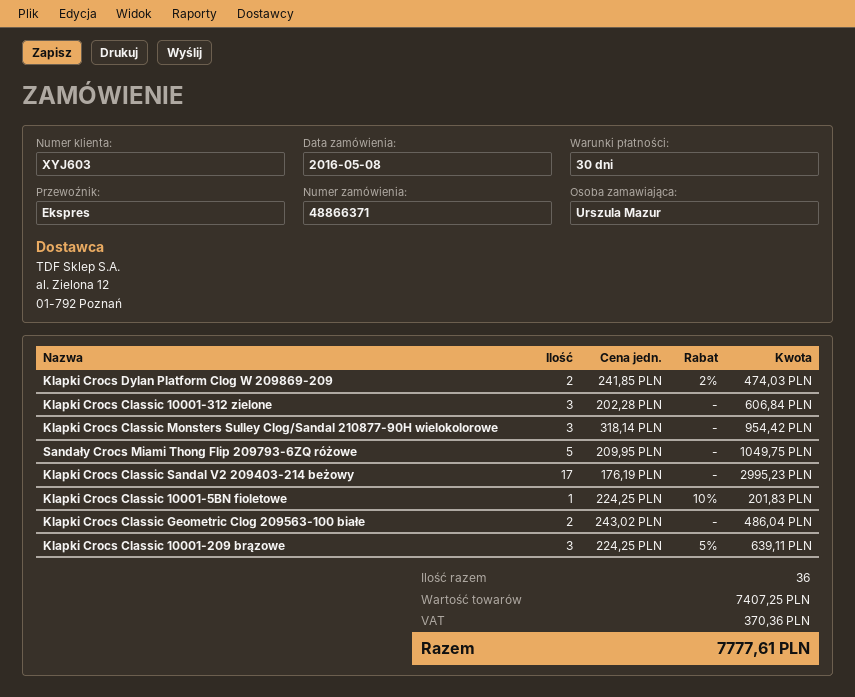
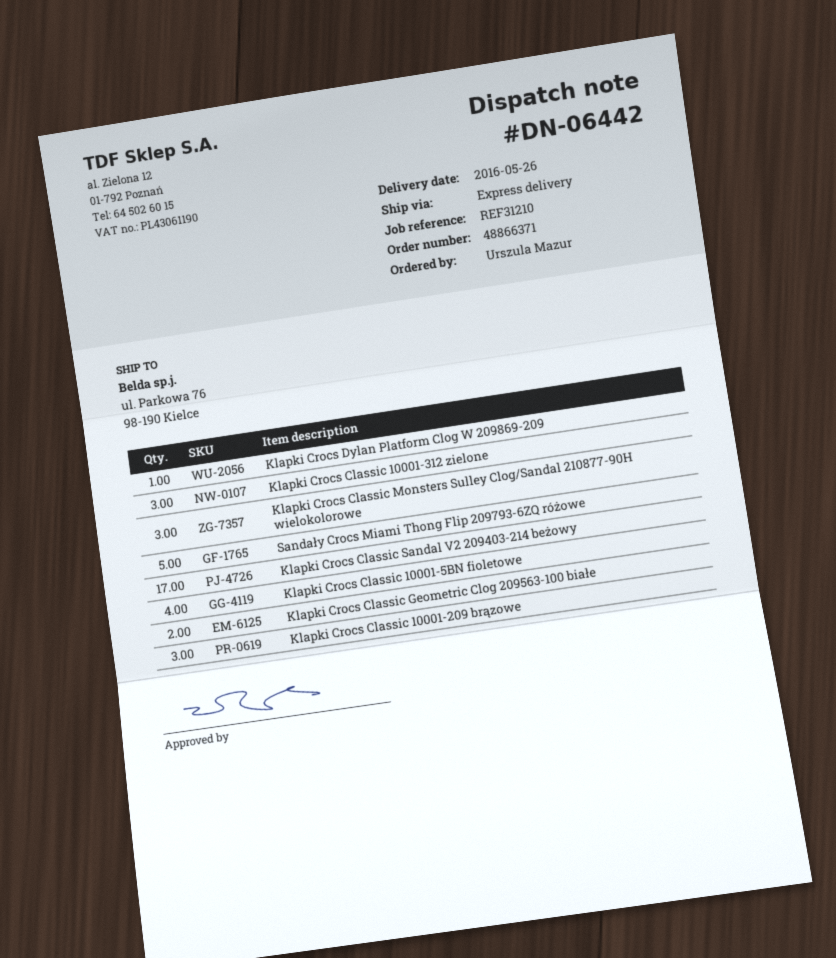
Klapki Crocs Dylan Platform Clog W 209869-209: 2 -> 1
Klapki Crocs Classic 10001-5BN fioletowe: 1 -> 4

